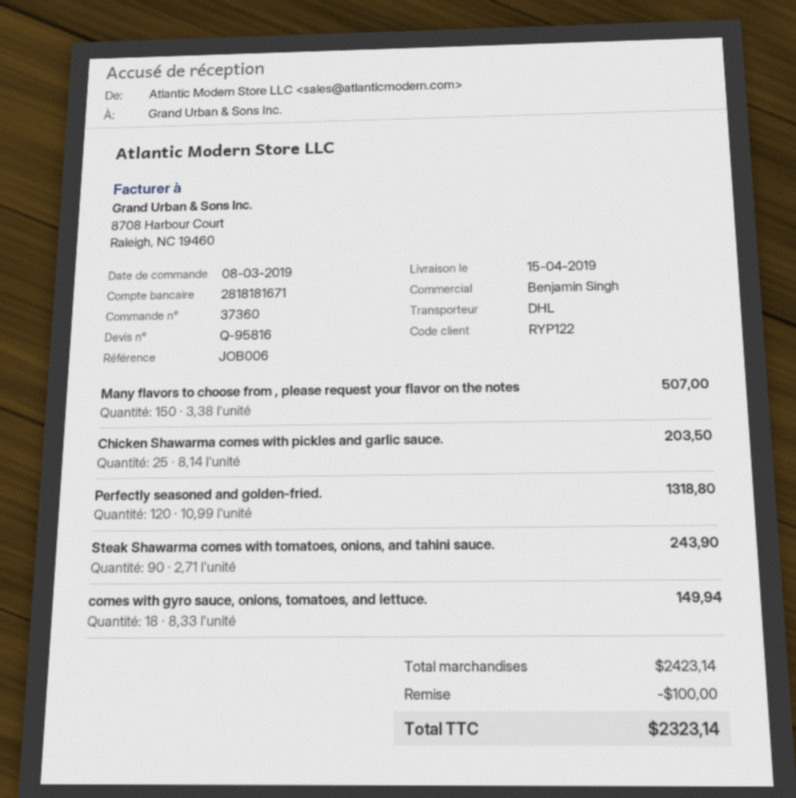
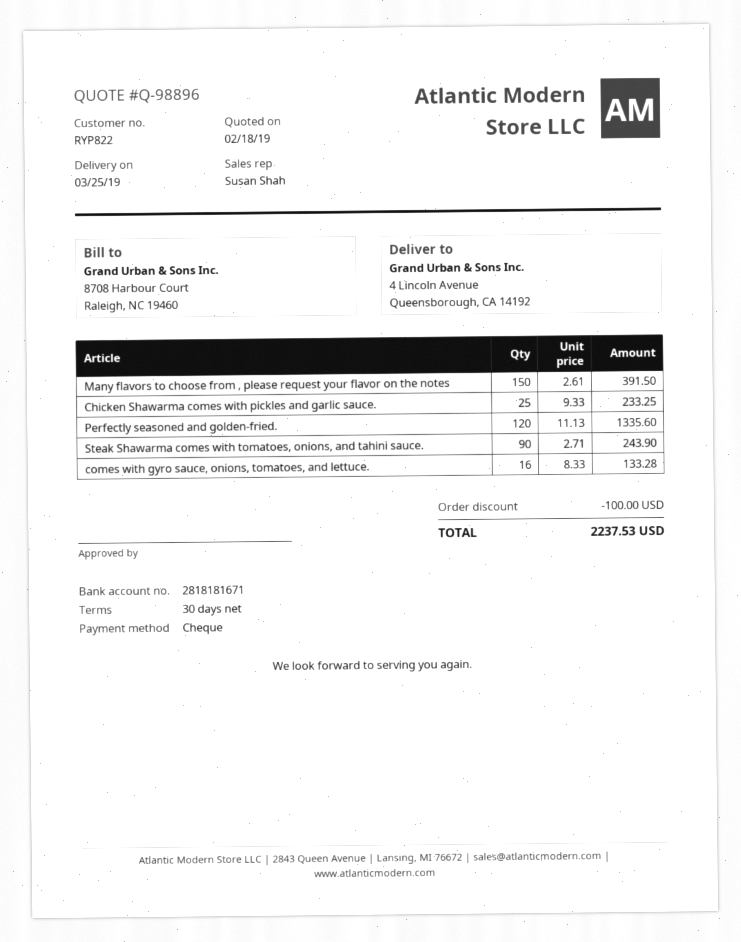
quote number: Q-95816 -> Q-98896
delivery date: 2019-04-15 -> 2019-03-25
customer number: RYP122 -> RYP822
sales rep: Benjamin Singh -> Susan Shah
Many flavors to choose from , please request your flavor on the notes: 150 x 3.38 = 507.00 -> 150 x 2.61 = 391.50
Chicken Shawarma comes with pickles and garlic sauce.: 25 x 8.14 = 203.50 -> 25 x 9.33 = 233.25
Perfectly seasoned and golden-fried.: 120 x 10.99 = 1318.80 -> 120 x 11.13 = 1335.60
comes with gyro sauce, onions, tomatoes, and lettuce.: 18 x 8.33 = 149.94 -> 16 x 8.33 = 133.28
total: 2323.14 -> 2237.53

